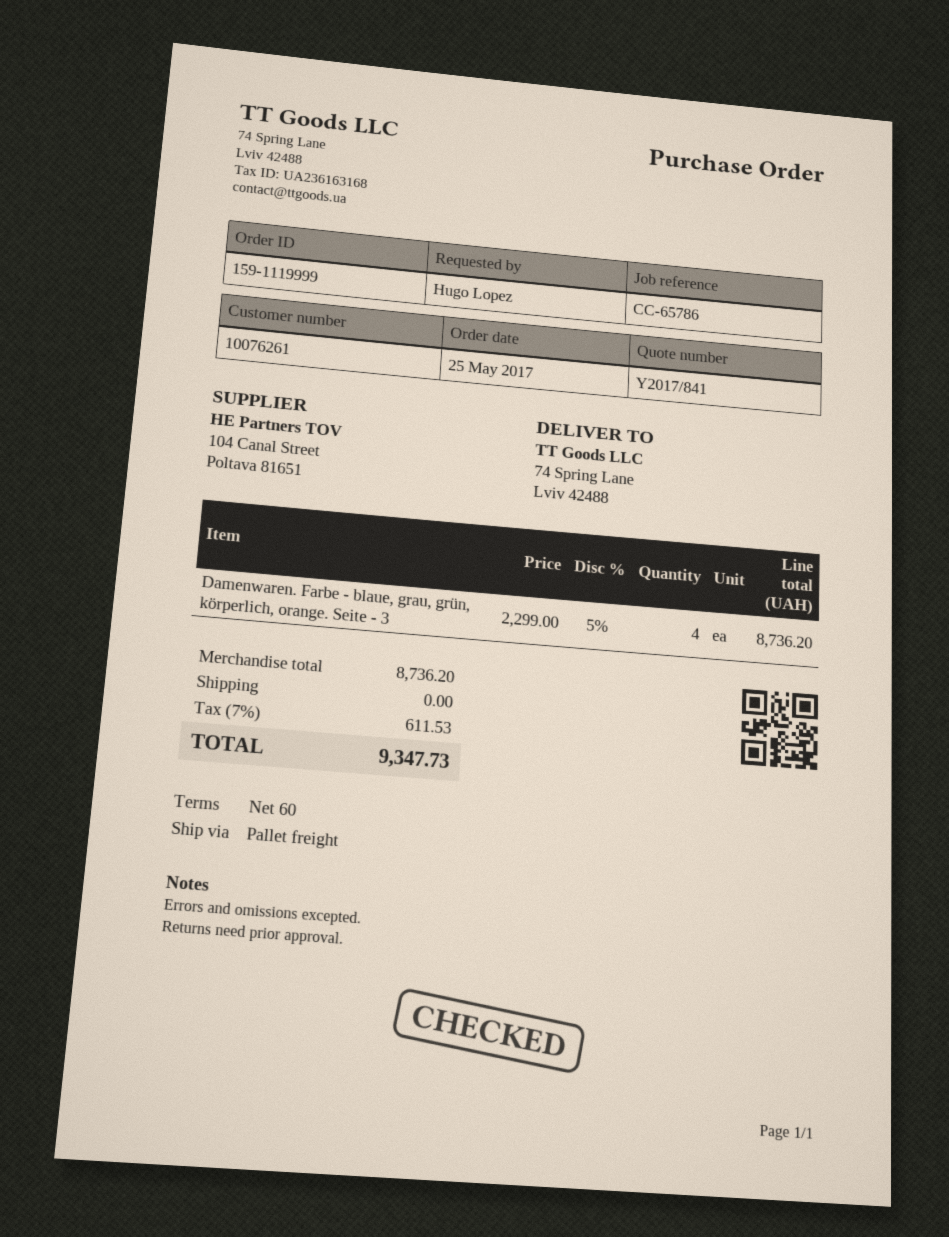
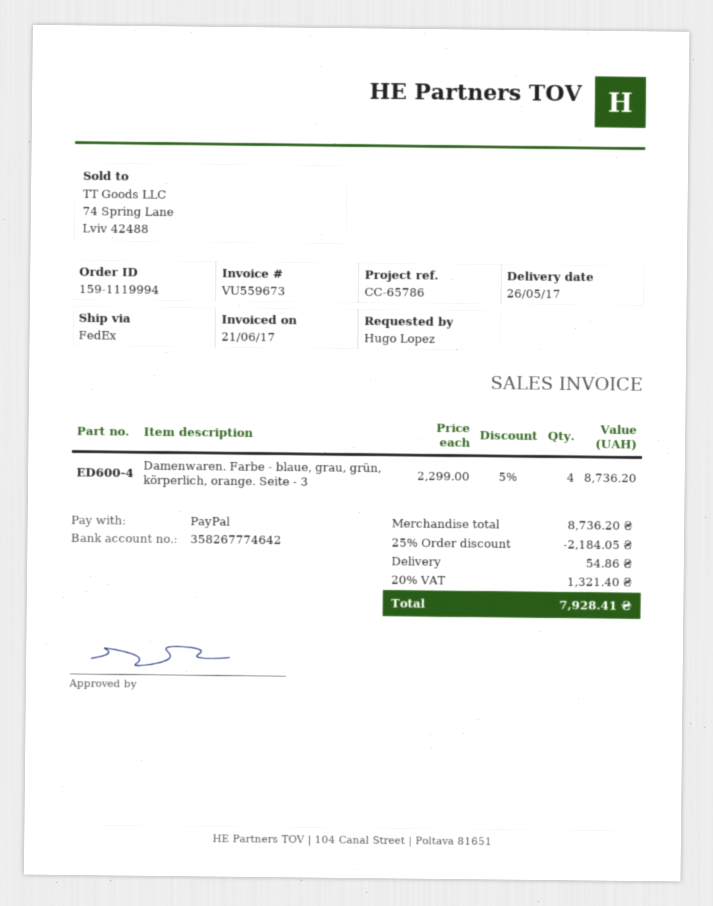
order number: 159-1119999 -> 159-1119994
shipping method: pallet freight -> FedEx
discount: none -> 25% = 2184.05
shipping: 0.00 -> 54.86
tax: 7% = 611.53 -> 20% = 1321.40
total: 9347.73 -> 7928.41

